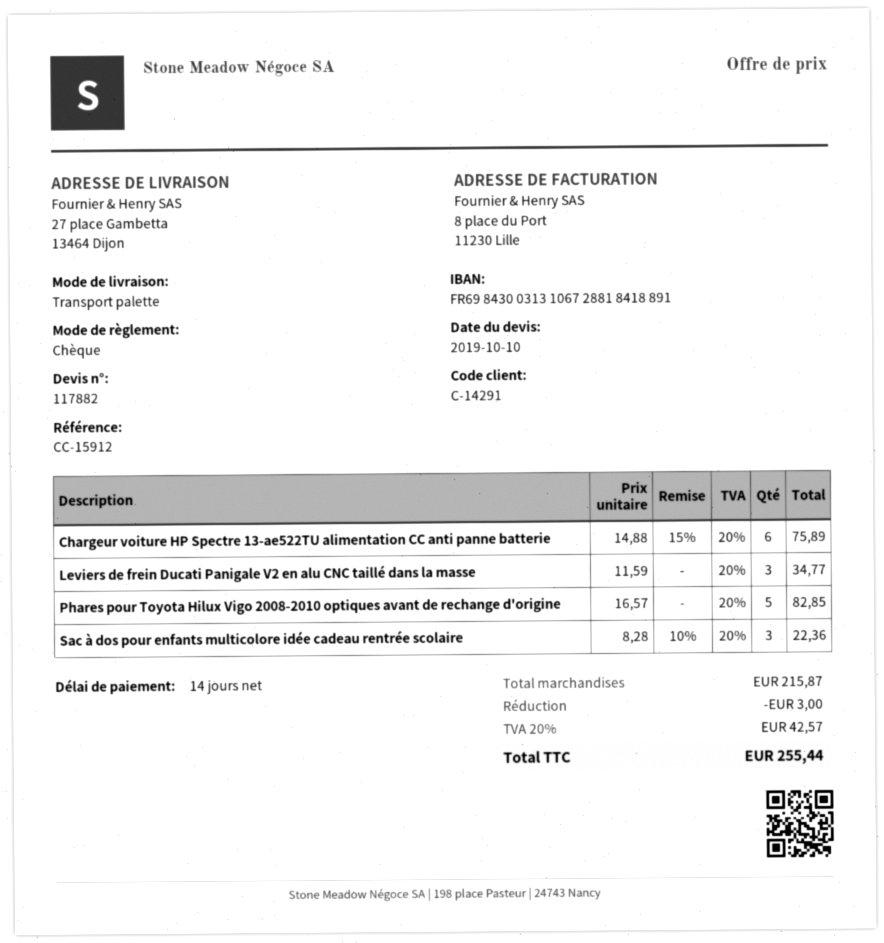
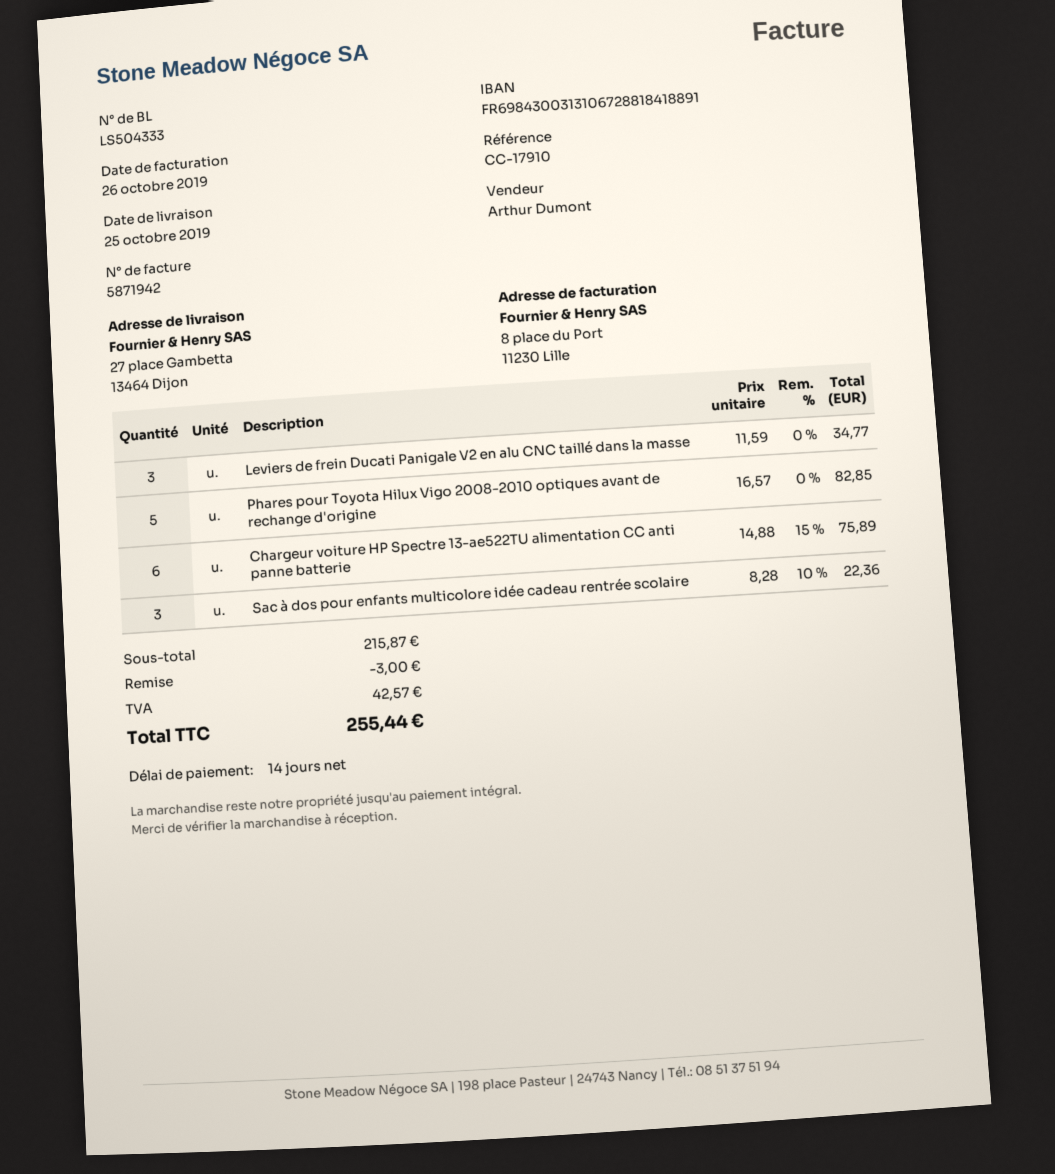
reference: CC-15912 -> CC-17910

